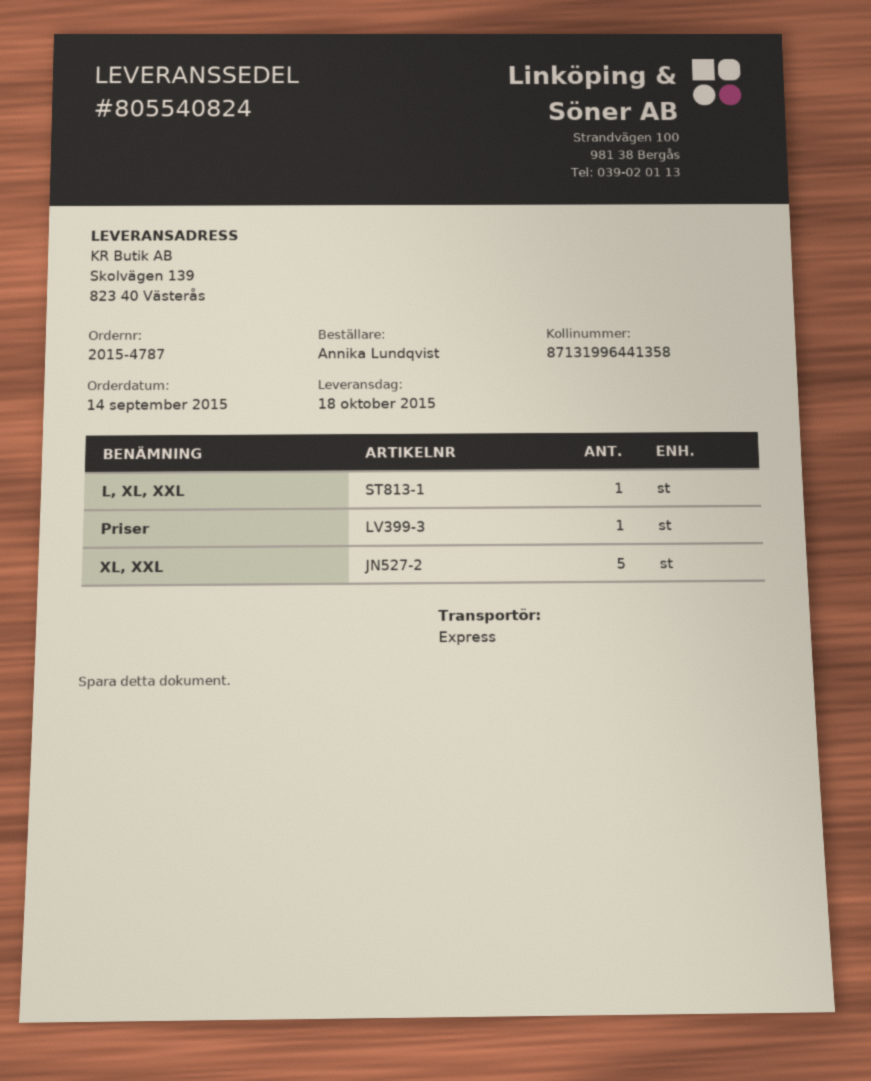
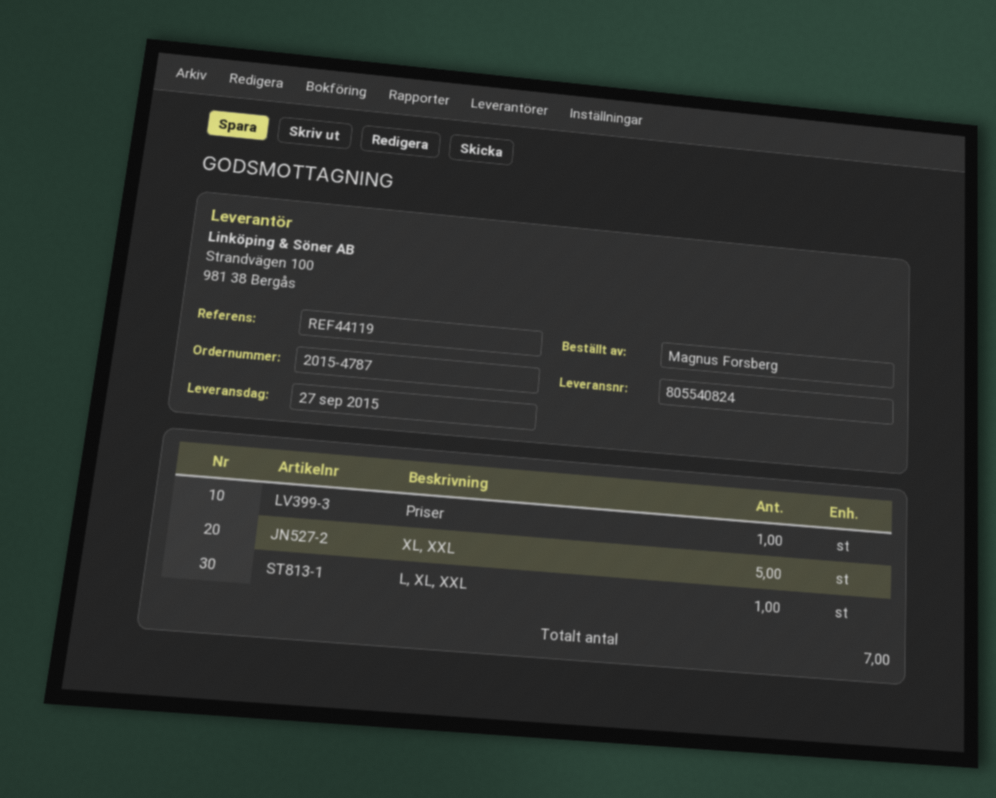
delivery date: 2015-10-18 -> 2015-09-27
ordered by: Annika Lundqvist -> Magnus Forsberg

